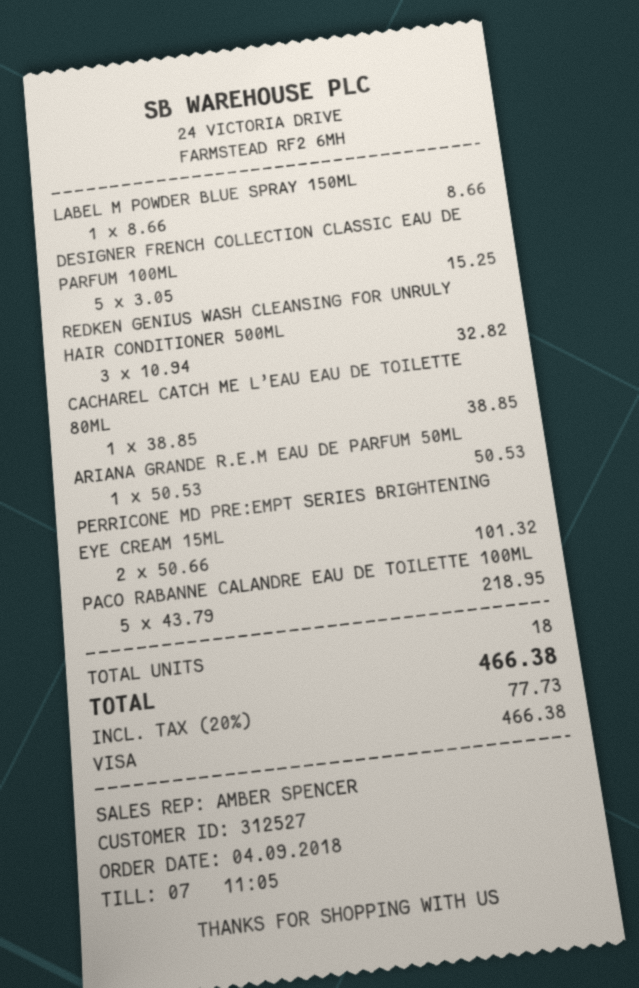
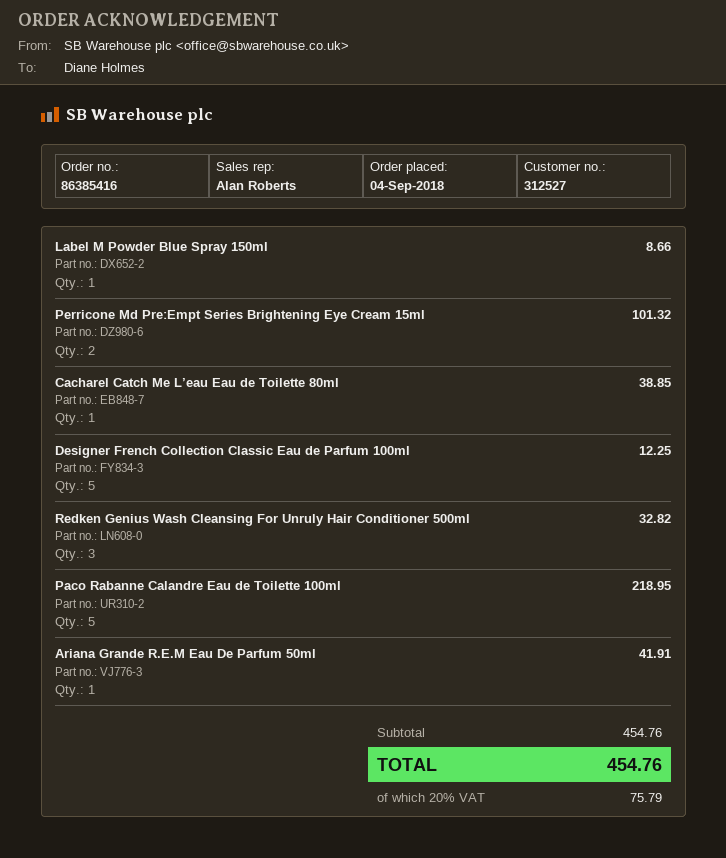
sales rep: AMBER SPENCER -> Alan Roberts
DESIGNER FRENCH COLLECTION CLASSIC EAU DE PARFUM 100ML: 5 for 15.25 -> 5 for 12.25
ARIANA GRANDE R.E.M EAU DE PARFUM 50ML: 1 for 50.53 -> 1 for 41.91
tax: 20% = 77.73 -> 20% = 75.79
total: 466.38 -> 454.76

